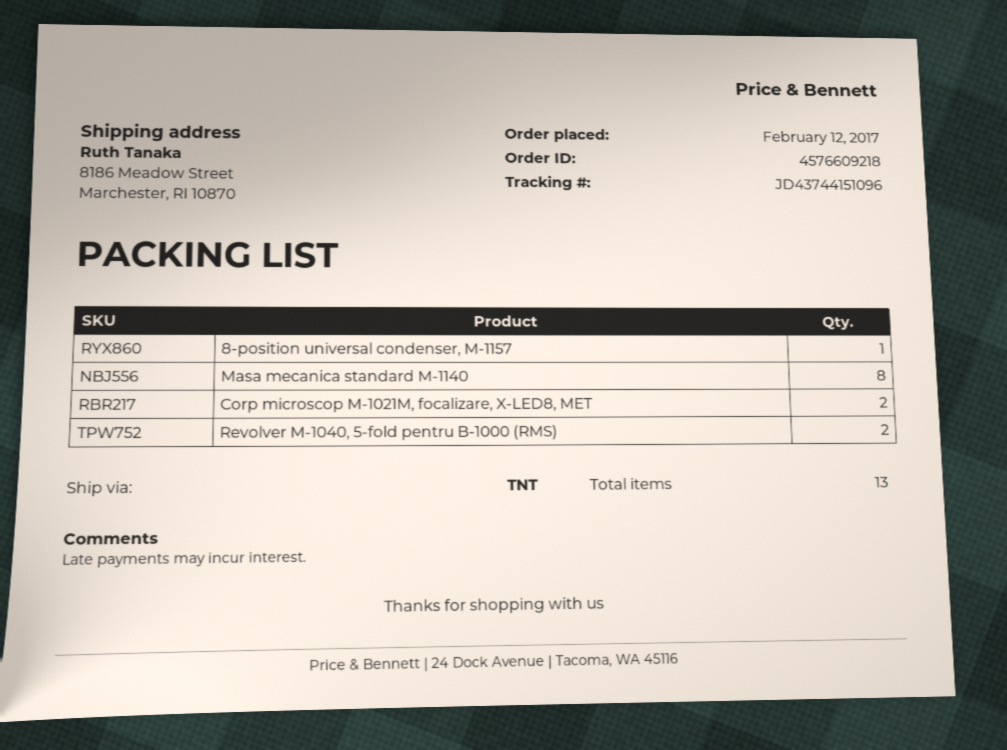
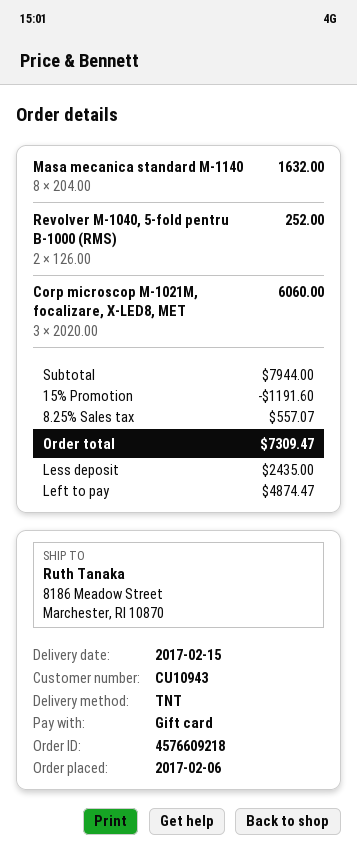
order date: 2017-02-12 -> 2017-02-06
8-position universal condenser, M-1157: 1 -> none
Corp microscop M-1021M, focalizare, X-LED8, MET: 2 -> 3

